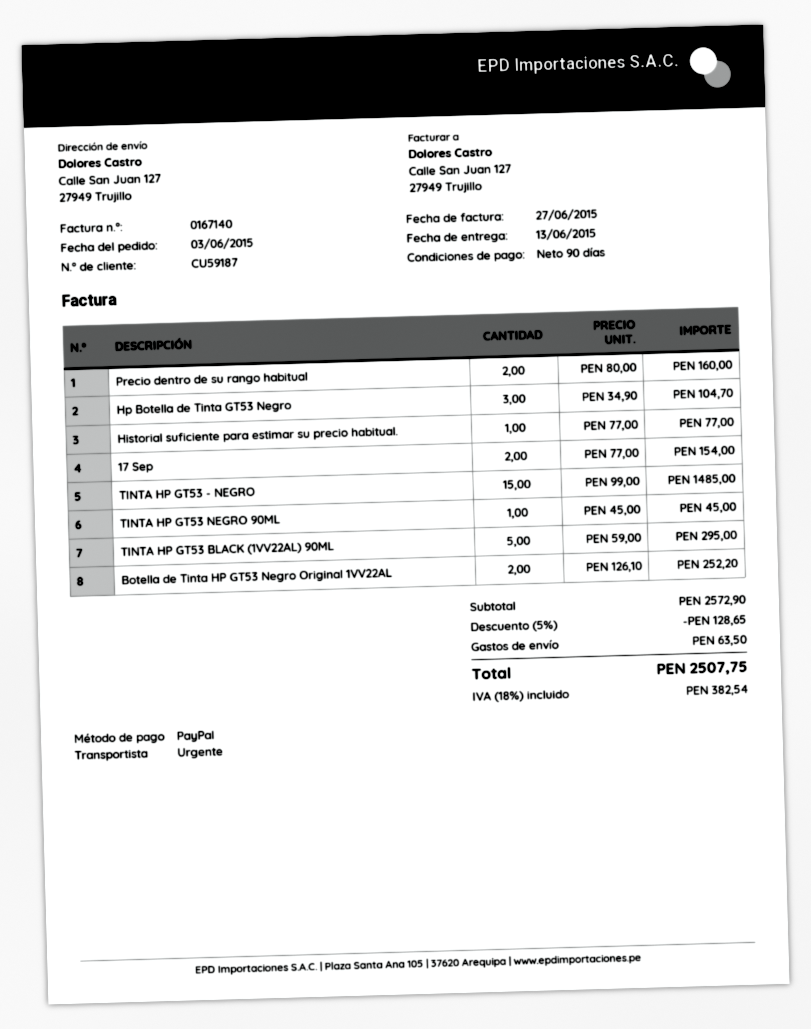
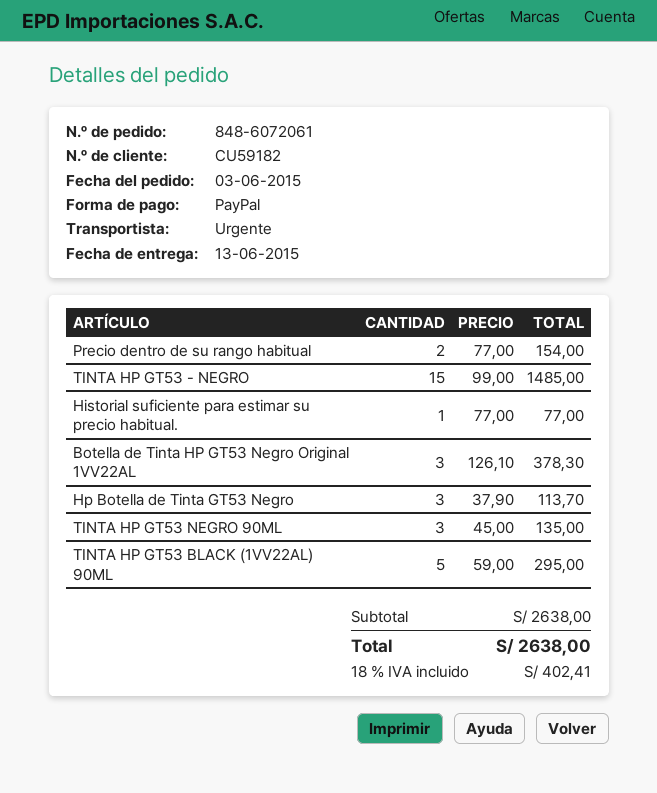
customer number: CU59187 -> CU59182
Precio dentro de su rango habitual: 2 x 80.00 = 160.00 -> 2 x 77.00 = 154.00
Hp Botella de Tinta GT53 Negro: 3 x 34.90 = 104.70 -> 3 x 37.90 = 113.70
17 Sep: 2 x 77.00 = 154.00 -> none
TINTA HP GT53 NEGRO 90ML: 1 x 45.00 = 45.00 -> 3 x 45.00 = 135.00
Botella de Tinta HP GT53 Negro Original 1VV22AL: 2 x 126.10 = 252.20 -> 3 x 126.10 = 378.30
subtotal: 2572.90 -> 2638.00
discount: 5% = 128.65 -> none
shipping: 63.50 -> none
tax: 18% = 382.54 -> 18% = 402.41
total: 2507.75 -> 2638.00

